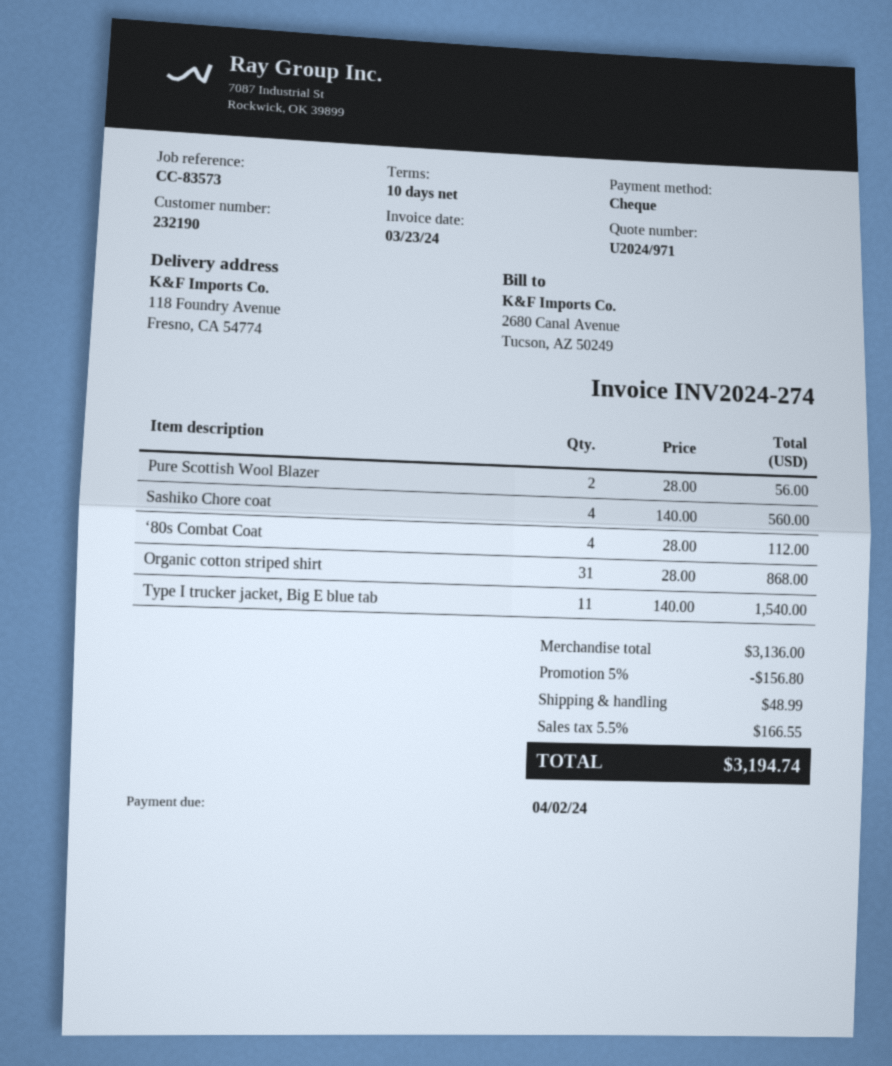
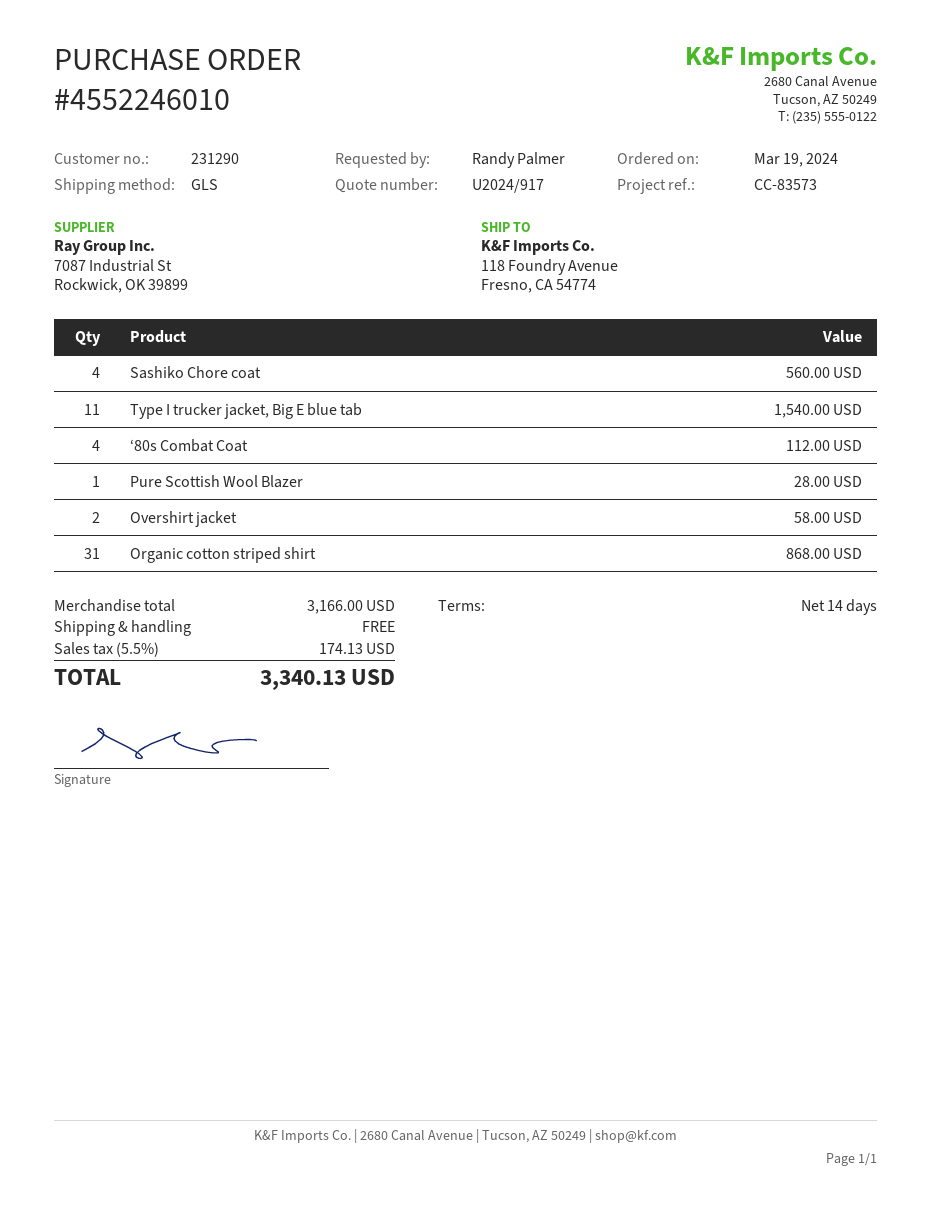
quote number: U2024/971 -> U2024/917
payment terms: 10 days -> 14 days
customer number: 232190 -> 231290
Pure Scottish Wool Blazer: 2 for 56.00 -> 1 for 28.00
Overshirt jacket: none -> 2 for 58.00
subtotal: 3136.00 -> 3166.00
discount: 5% = 156.80 -> none
shipping: 48.99 -> 0.00
tax: 5.5% = 166.55 -> 5.5% = 174.13
total: 3194.74 -> 3340.13

